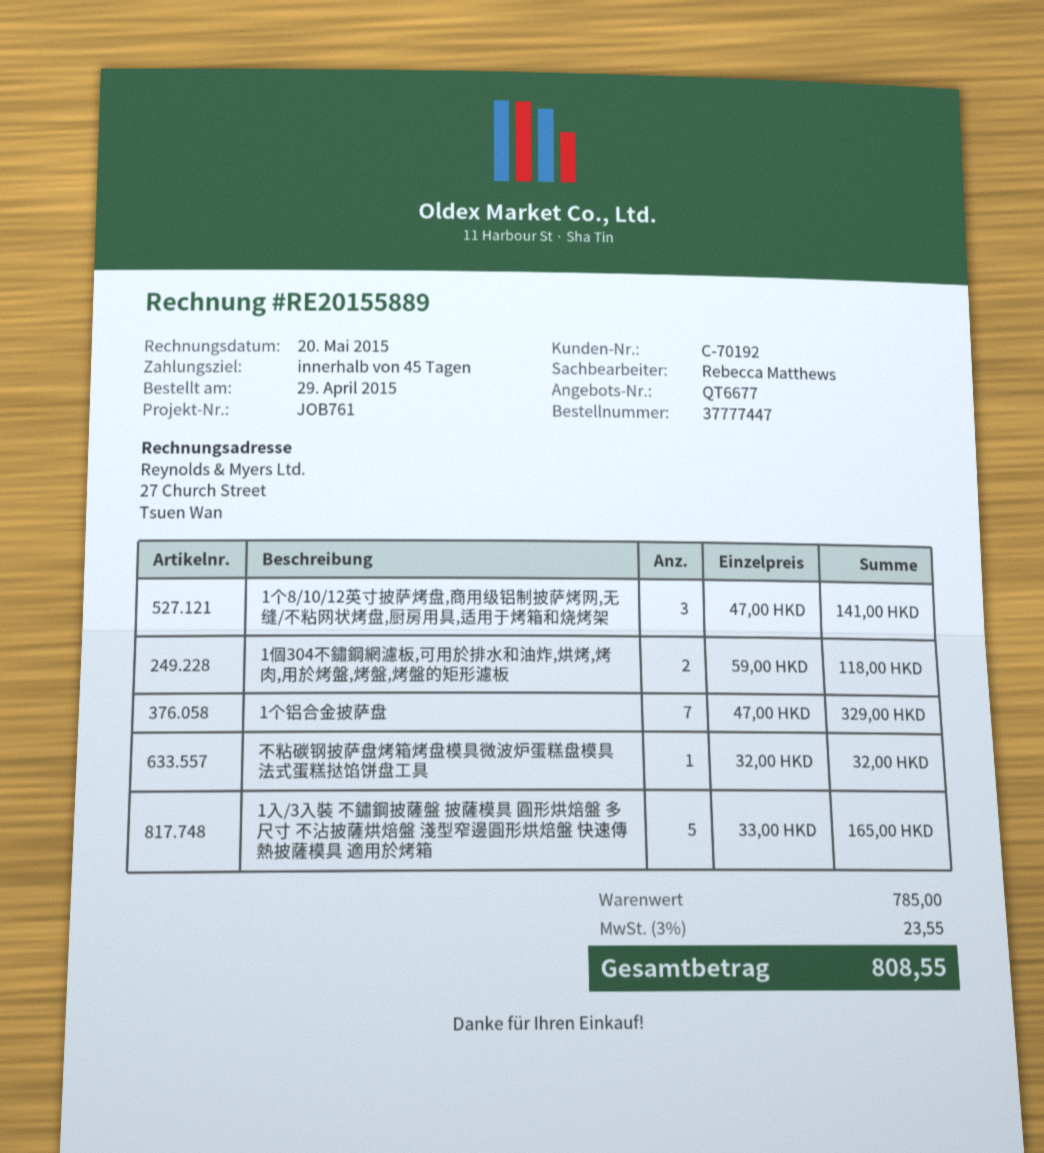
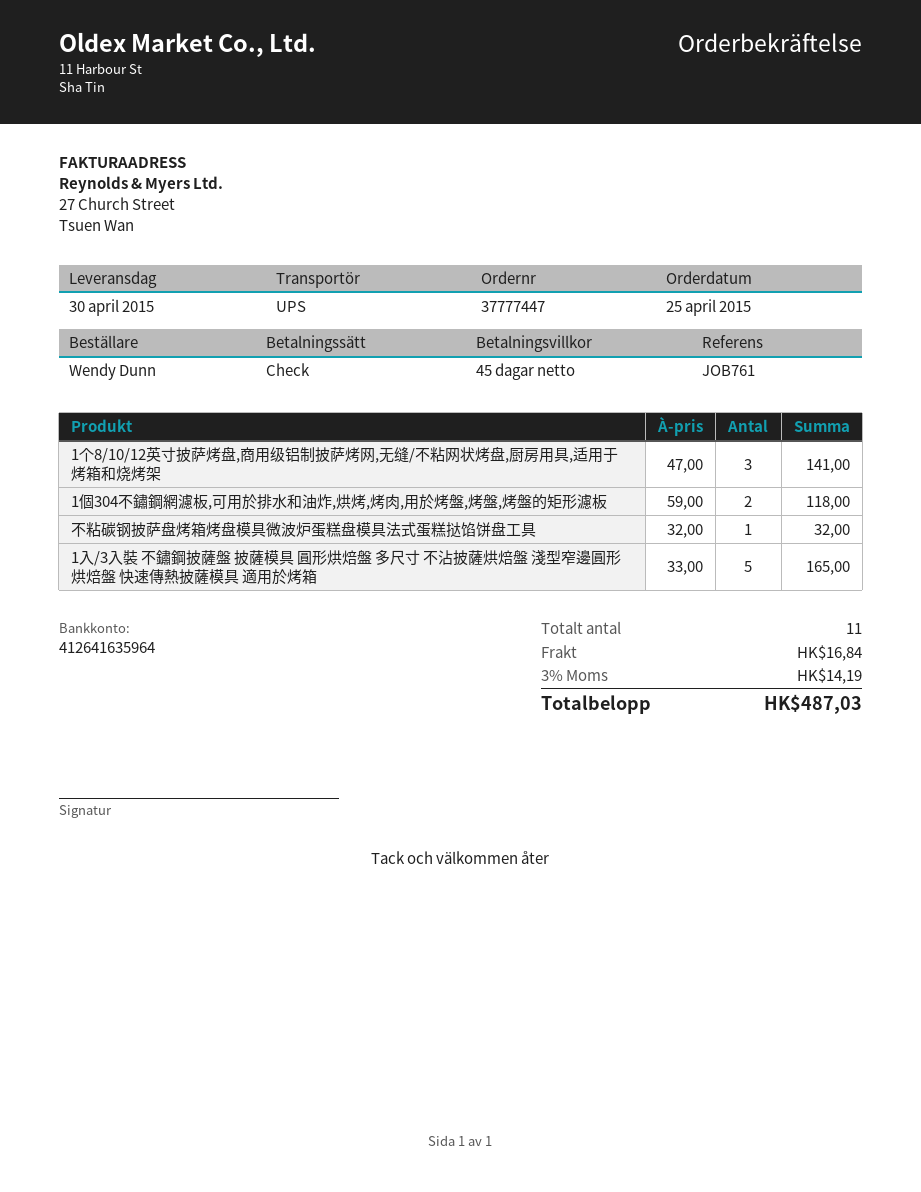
order date: 2015-04-29 -> 2015-04-25
1个铝合金披萨盘: 7 x 47.00 = 329.00 -> none
shipping: none -> 16.84
tax: 3% = 23.55 -> 3% = 14.19
total: 808.55 -> 487.03

